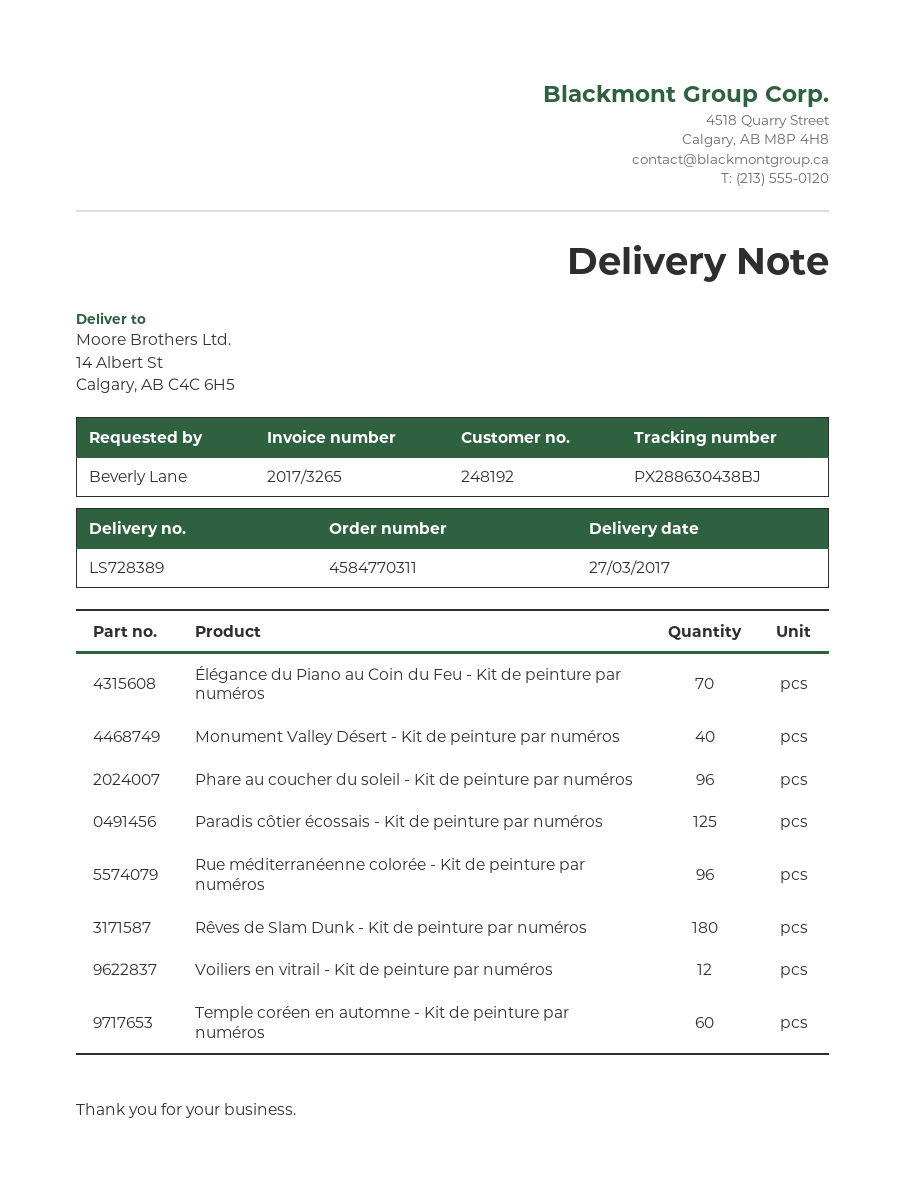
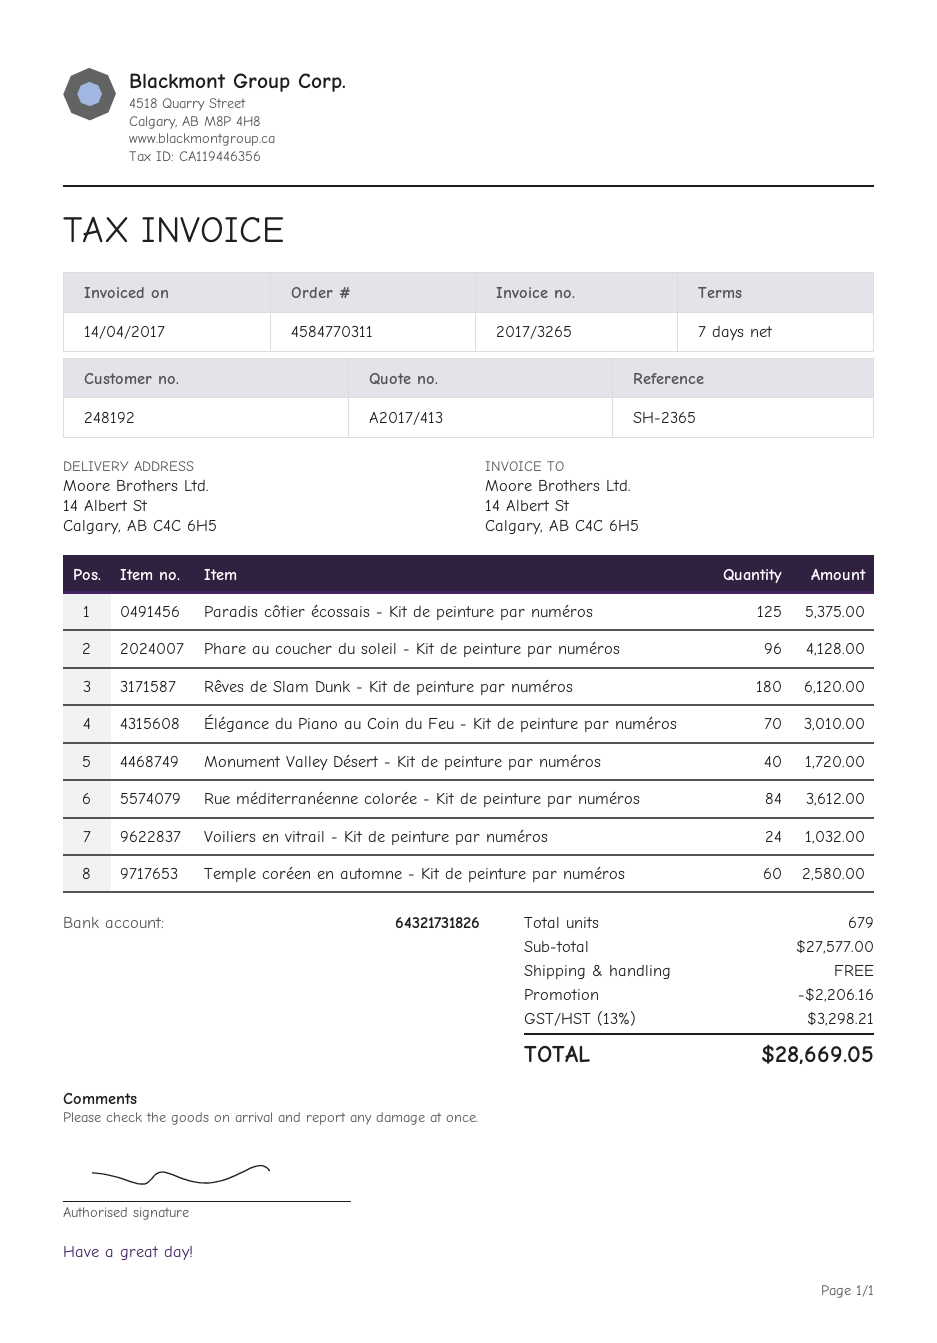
Rue méditerranéenne colorée - Kit de peinture par numéros: 96 -> 84
Voiliers en vitrail - Kit de peinture par numéros: 12 -> 24

